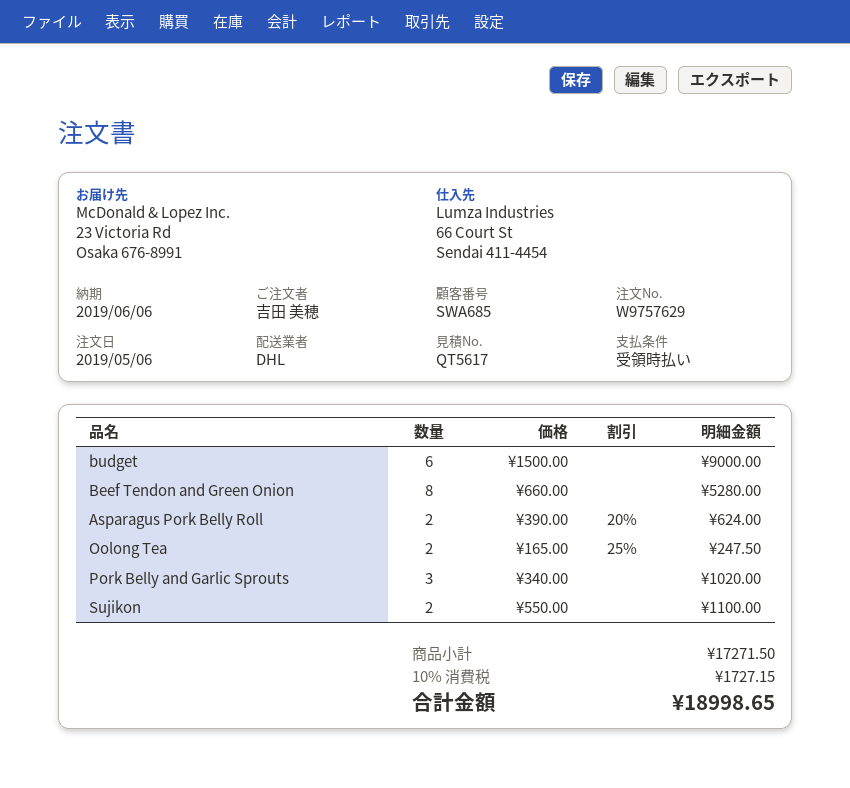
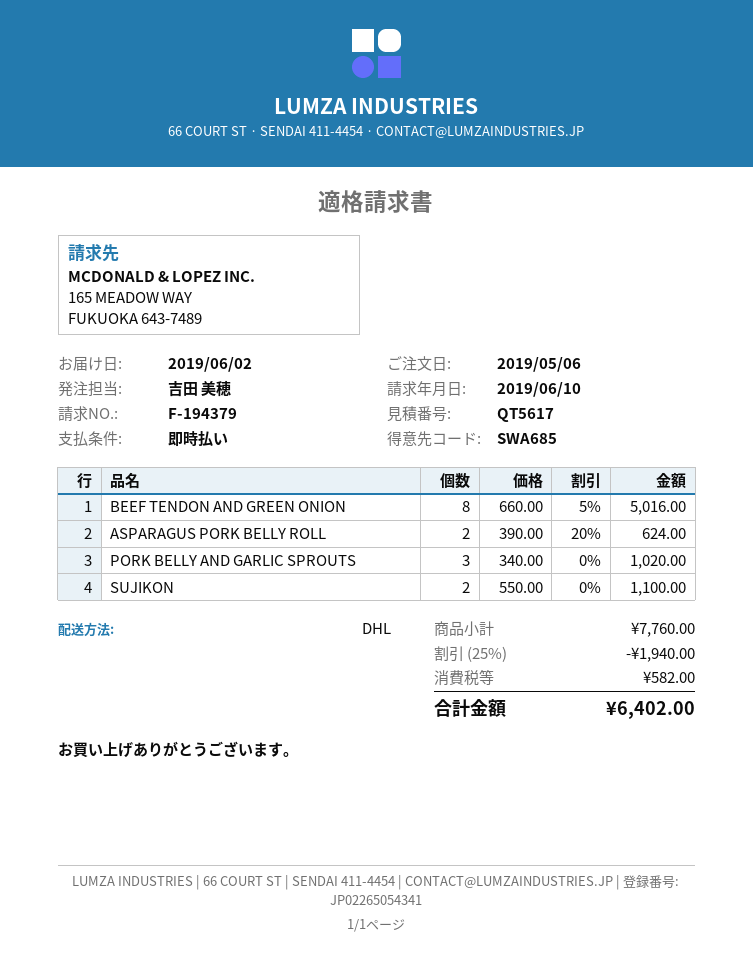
delivery date: 2019-06-06 -> 2019-06-02
budget: 6 x 1500.00 = 9000.00 -> none
Beef Tendon and Green Onion: 8 x 660.00 = 5280.00 -> 8 x 660.00 - 5% = 5016.00
Oolong Tea: 2 x 165.00 - 25% = 247.50 -> none
subtotal: 17271.50 -> 7760.00
discount: none -> 25% = 1940.00
tax: 1727.15 -> 582.00
total: 18998.65 -> 6402.00

